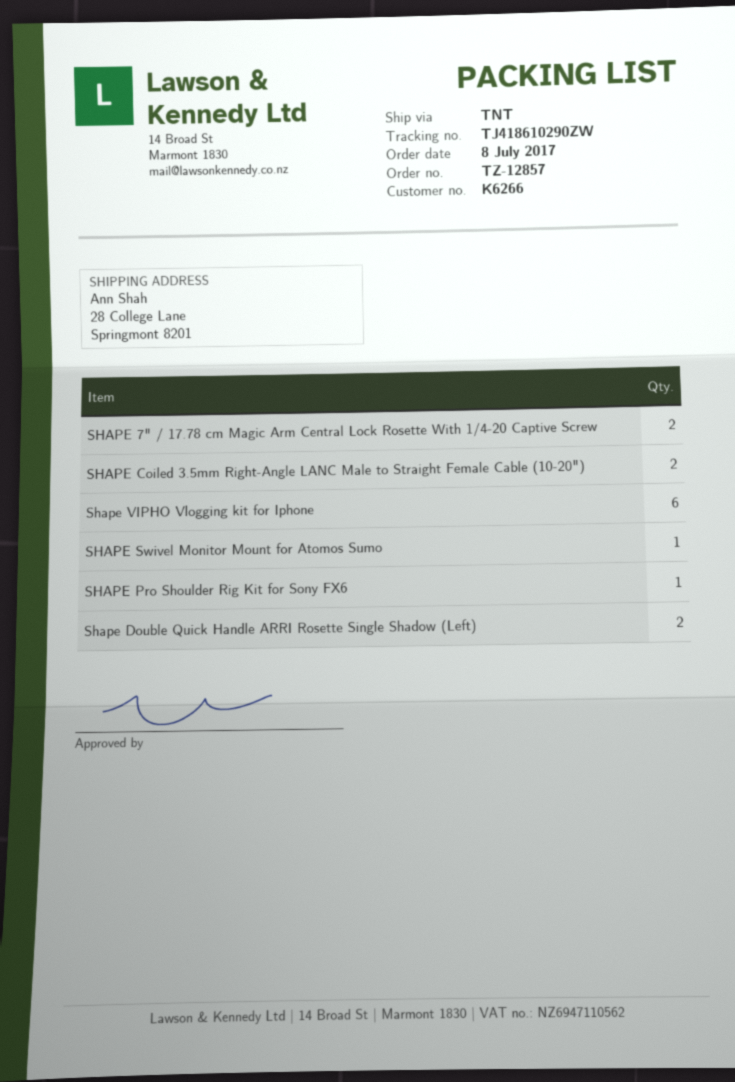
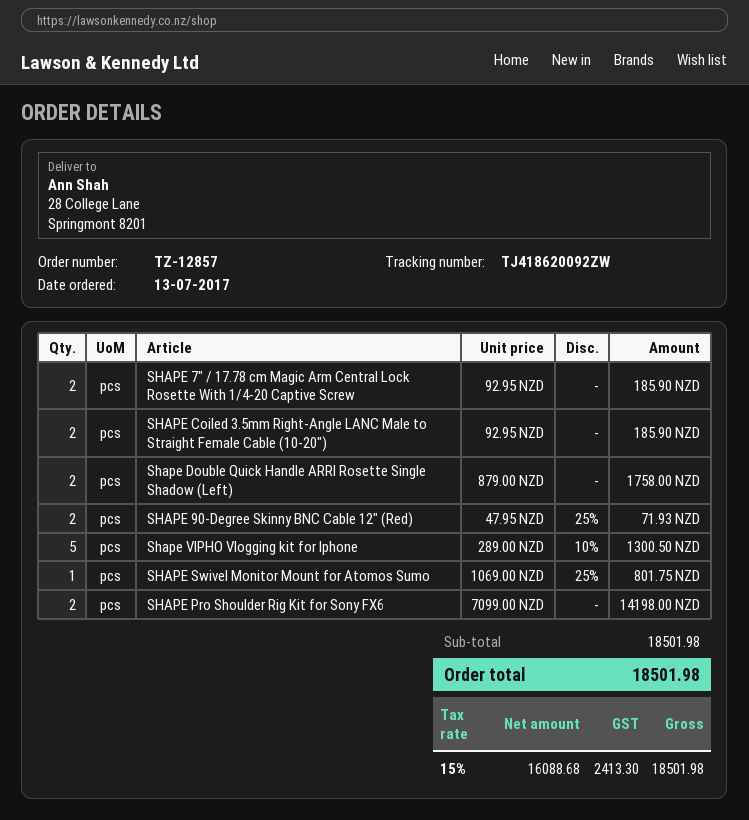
order date: 2017-07-08 -> 2017-07-13
tracking number: TJ418610290ZW -> TJ418620092ZW
Shape VIPHO Vlogging kit for Iphone: 6 -> 5
SHAPE Pro Shoulder Rig Kit for Sony FX6: 1 -> 2
SHAPE 90-Degree Skinny BNC Cable 12" (Red): none -> 2

